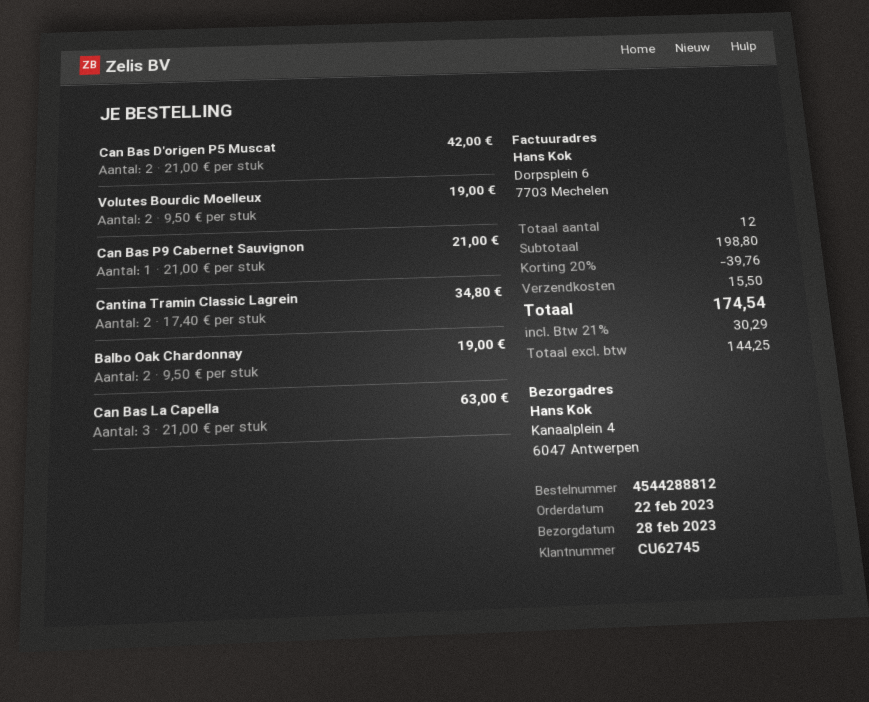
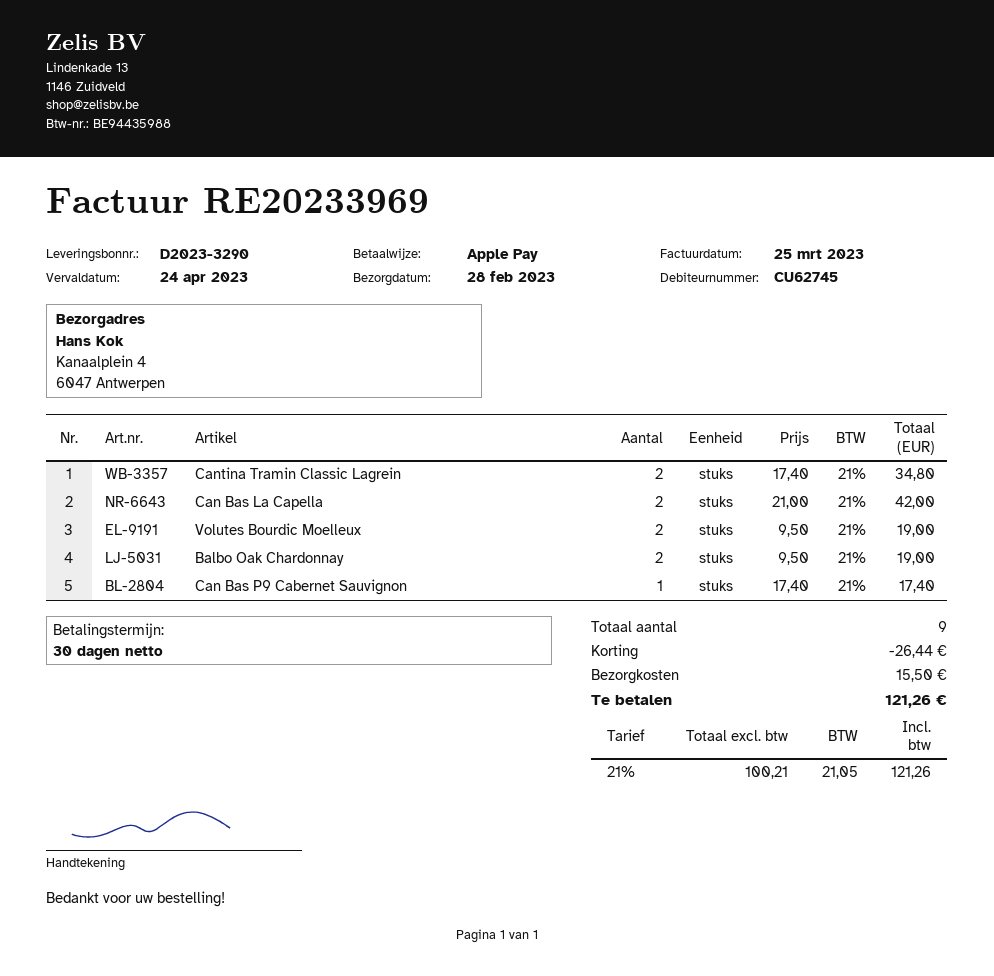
Can Bas D'origen P5 Muscat: 2 x 21.00 = 42.00 -> none
Can Bas P9 Cabernet Sauvignon: 1 x 21.00 = 21.00 -> 1 x 17.40 = 17.40
Can Bas La Capella: 3 x 21.00 = 63.00 -> 2 x 21.00 = 42.00
total quantity: 12 -> 9
discount: 39.76 -> 26.44
net: 144.25 -> 100.21
tax: 21% = 30.29 -> 21% = 21.05
total: 174.54 -> 121.26

